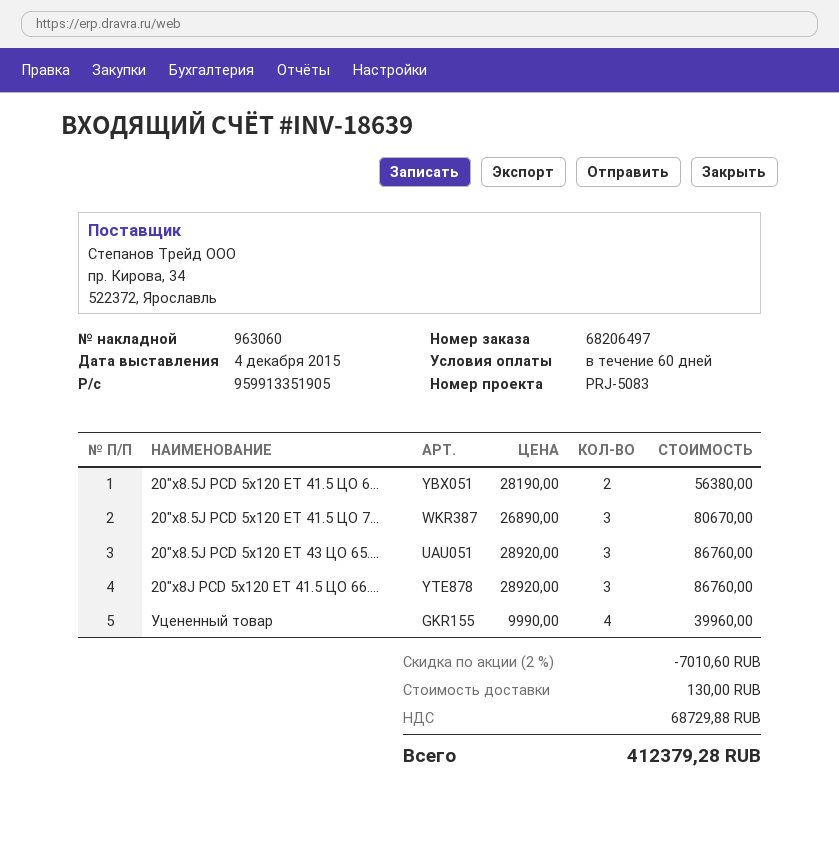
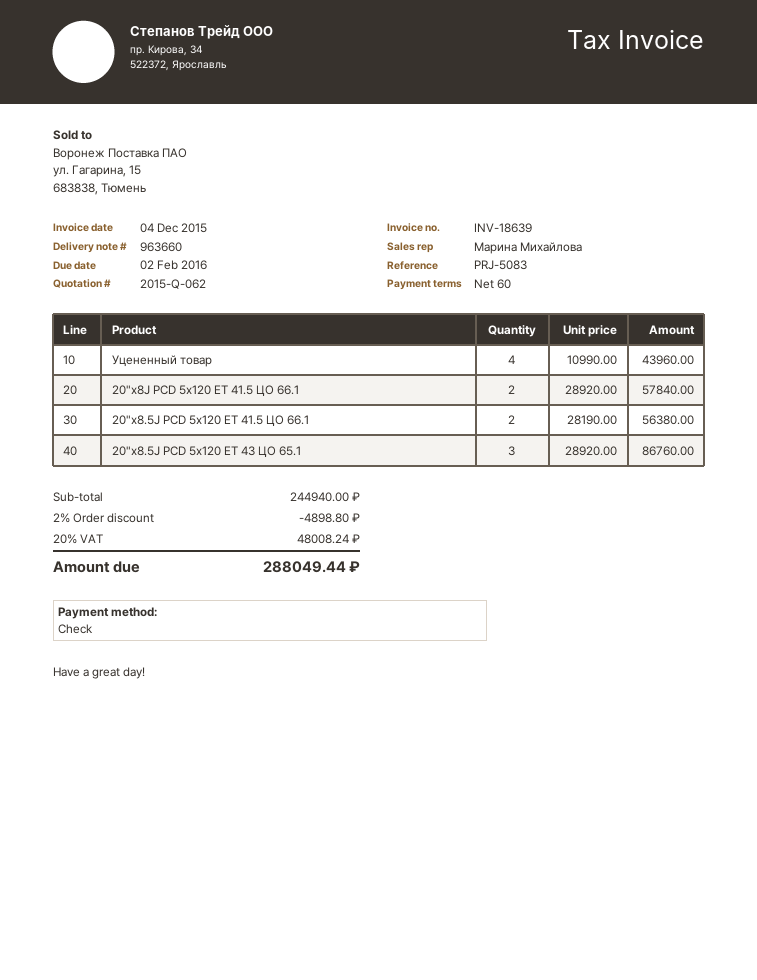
delivery note number: 963060 -> 963660
20"x8.5J PCD 5x120 ЕТ 41.5 ЦО 7...: 3 x 26890.00 = 80670.00 -> none
20"x8J PCD 5x120 ЕТ 41.5 ЦО 66....: 3 x 28920.00 = 86760.00 -> 2 x 28920.00 = 57840.00
Уцененный товар: 4 x 9990.00 = 39960.00 -> 4 x 10990.00 = 43960.00
discount: 2% = 7010.60 -> 2% = 4898.80
shipping: 130.00 -> none
tax: 68729.88 -> 48008.24
total: 412379.28 -> 288049.44

